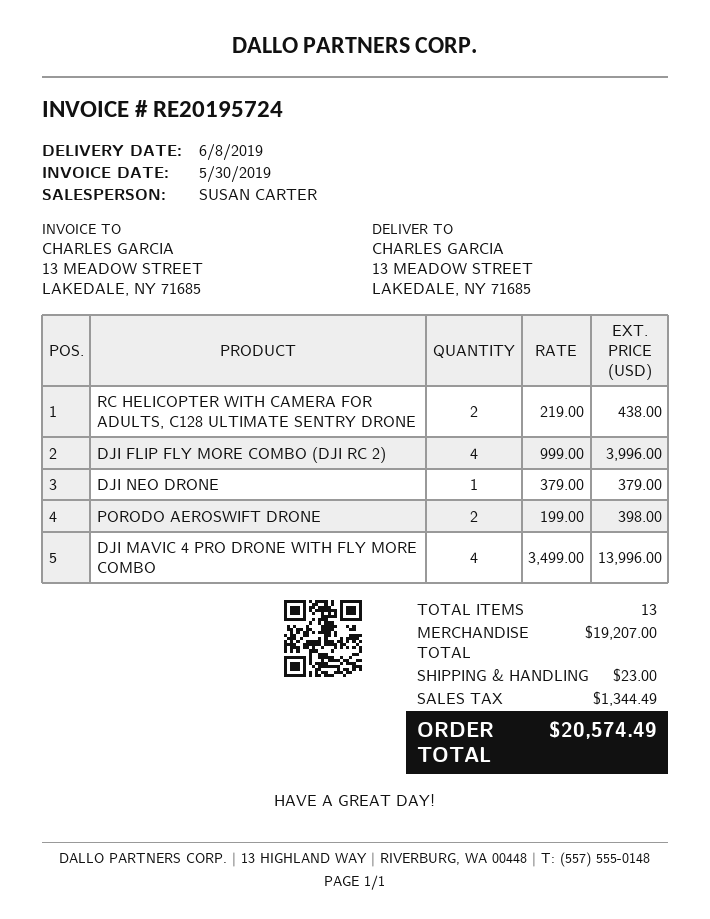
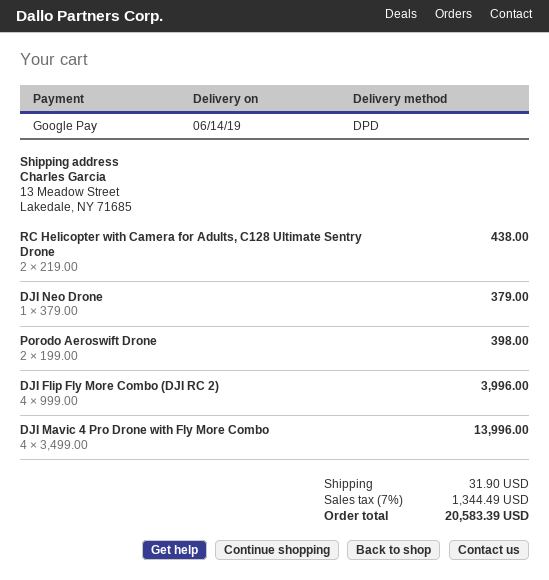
delivery date: 2019-06-08 -> 2019-06-14
shipping: 23.00 -> 31.90
total: 20574.49 -> 20583.39

